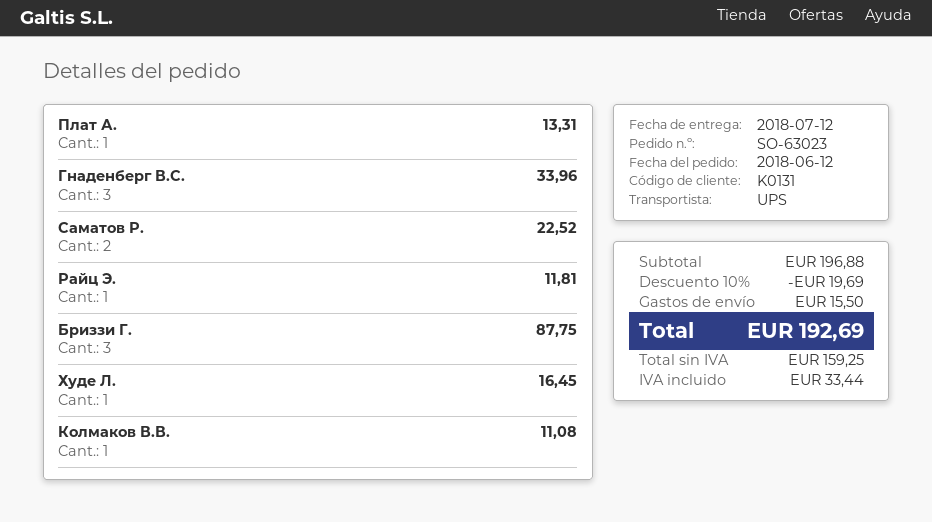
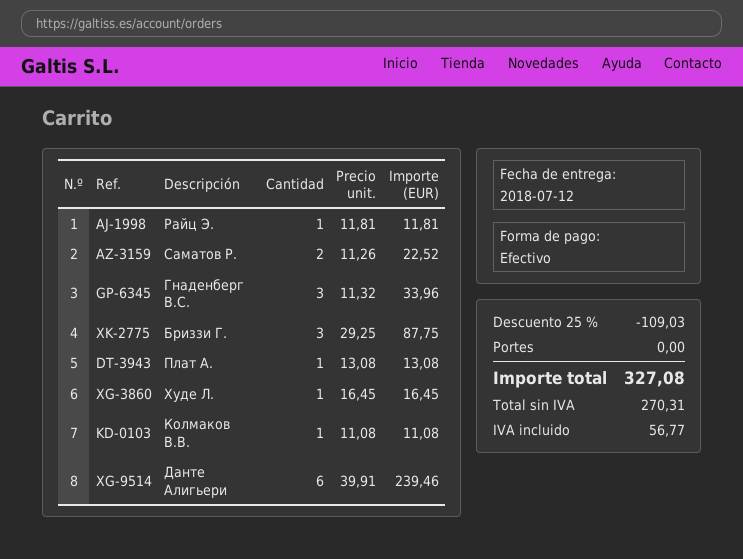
Плат А.: 1 for 13.31 -> 1 for 13.08
Данте Алигьери: none -> 6 for 239.46
discount: 10% = 19.69 -> 25% = 109.03
shipping: 15.50 -> 0.00
net: 159.25 -> 270.31
tax: 33.44 -> 56.77
total: 192.69 -> 327.08

